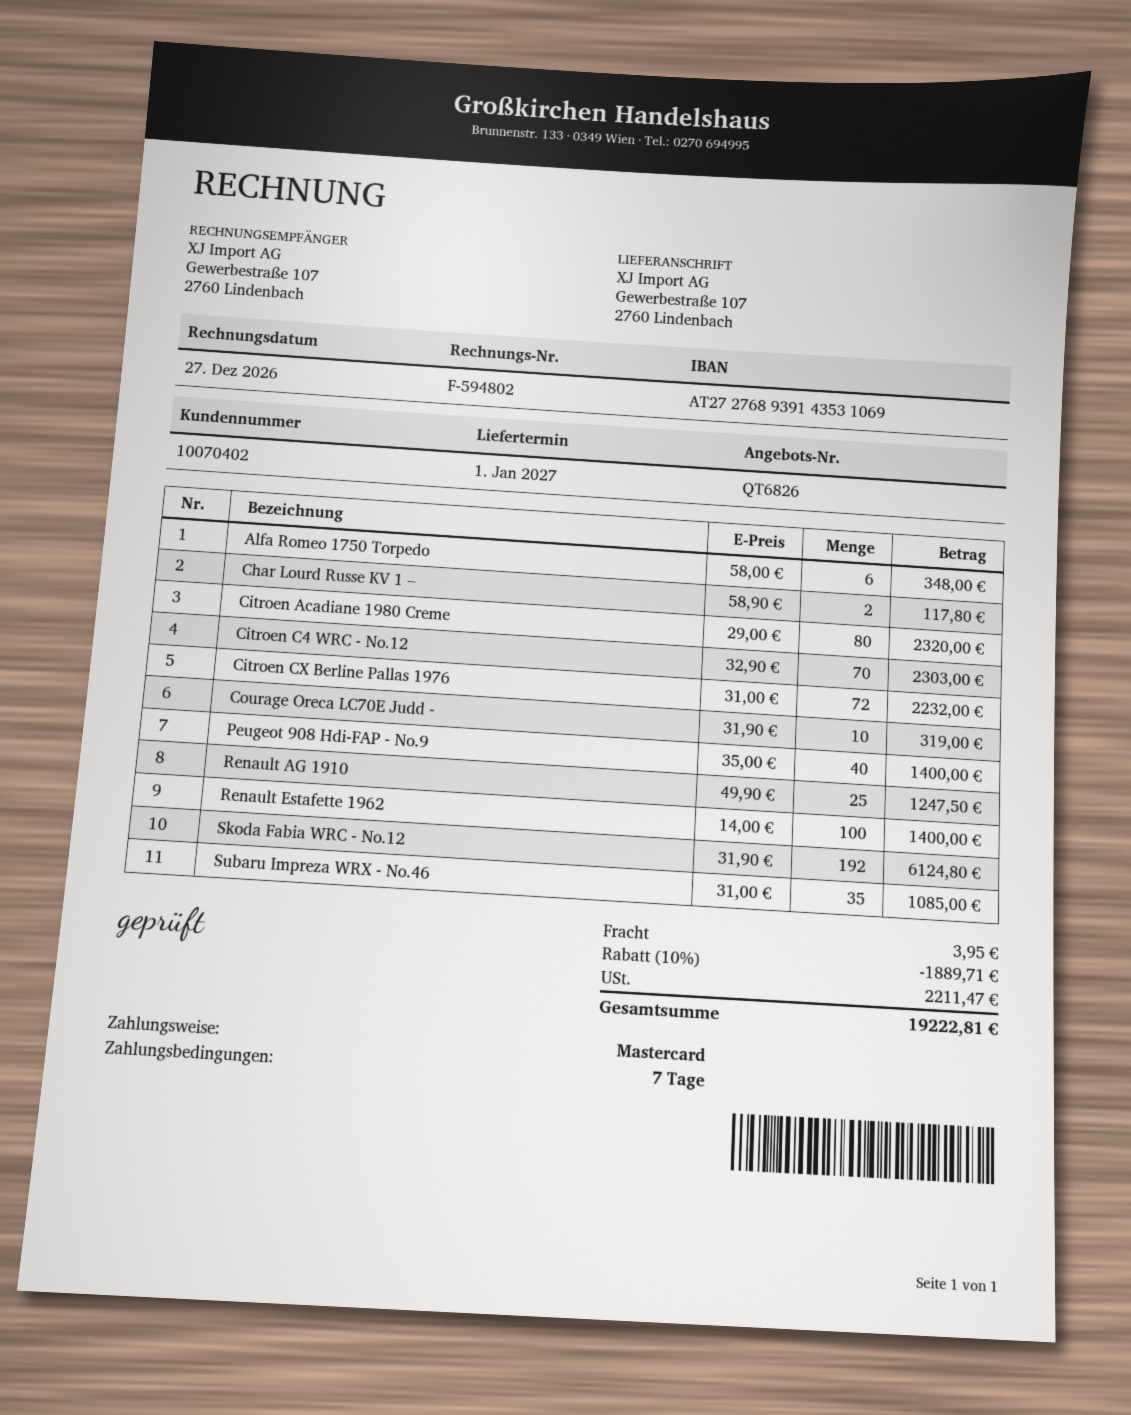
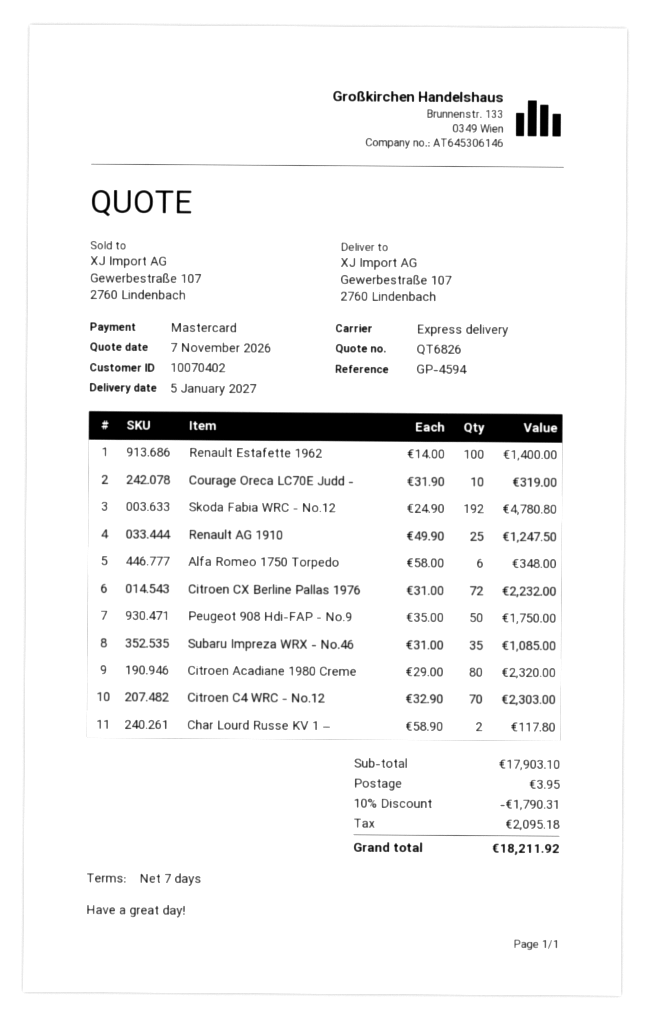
delivery date: 2027-01-01 -> 2027-01-05
Peugeot 908 Hdi-FAP - No.9: 40 x 35.00 = 1400.00 -> 50 x 35.00 = 1750.00
Skoda Fabia WRC - No.12: 192 x 31.90 = 6124.80 -> 192 x 24.90 = 4780.80
discount: 10% = 1889.71 -> 10% = 1790.31
tax: 2211.47 -> 2095.18
total: 19222.81 -> 18211.92

